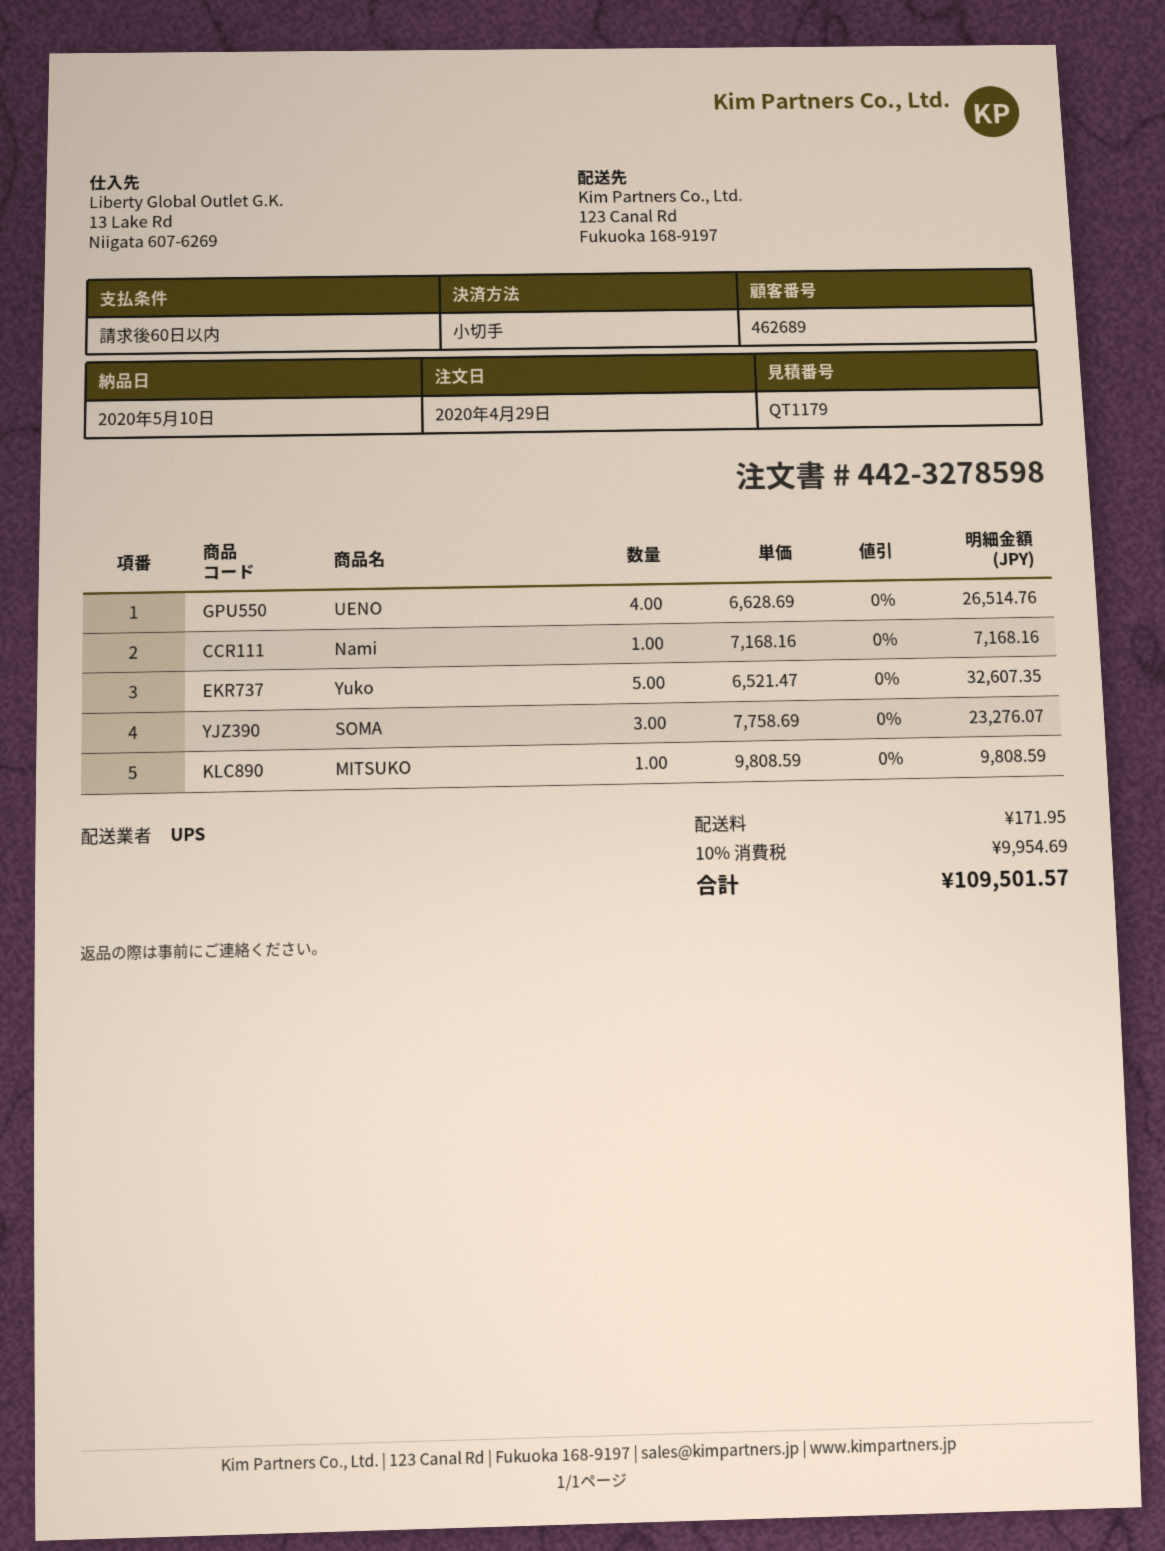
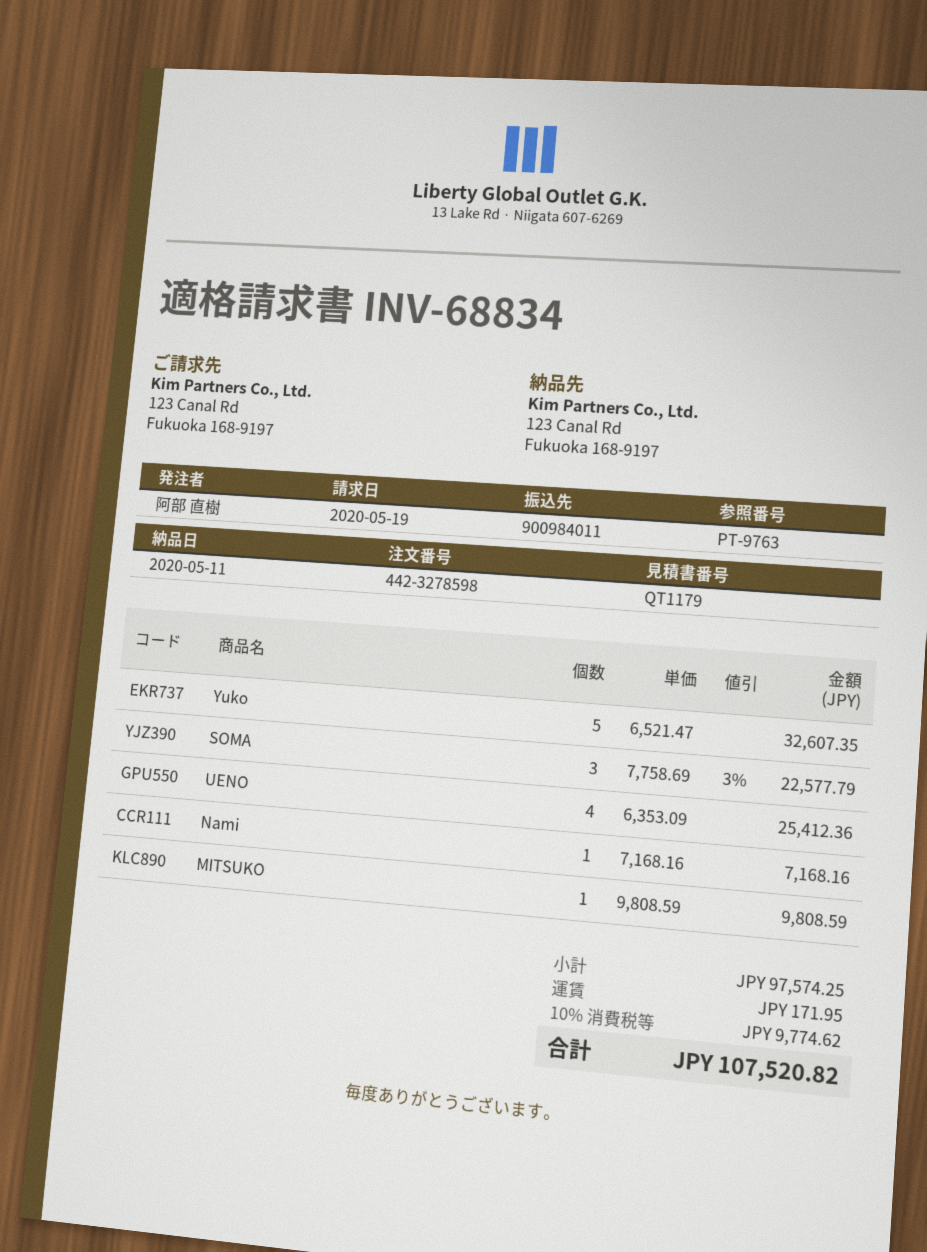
delivery date: 2020-05-10 -> 2020-05-11
UENO: 4 x 6628.69 = 26514.76 -> 4 x 6353.09 = 25412.36
SOMA: 3 x 7758.69 = 23276.07 -> 3 x 7758.69 - 3% = 22577.79
tax: 10% = 9954.69 -> 10% = 9774.62
total: 109501.57 -> 107520.82

